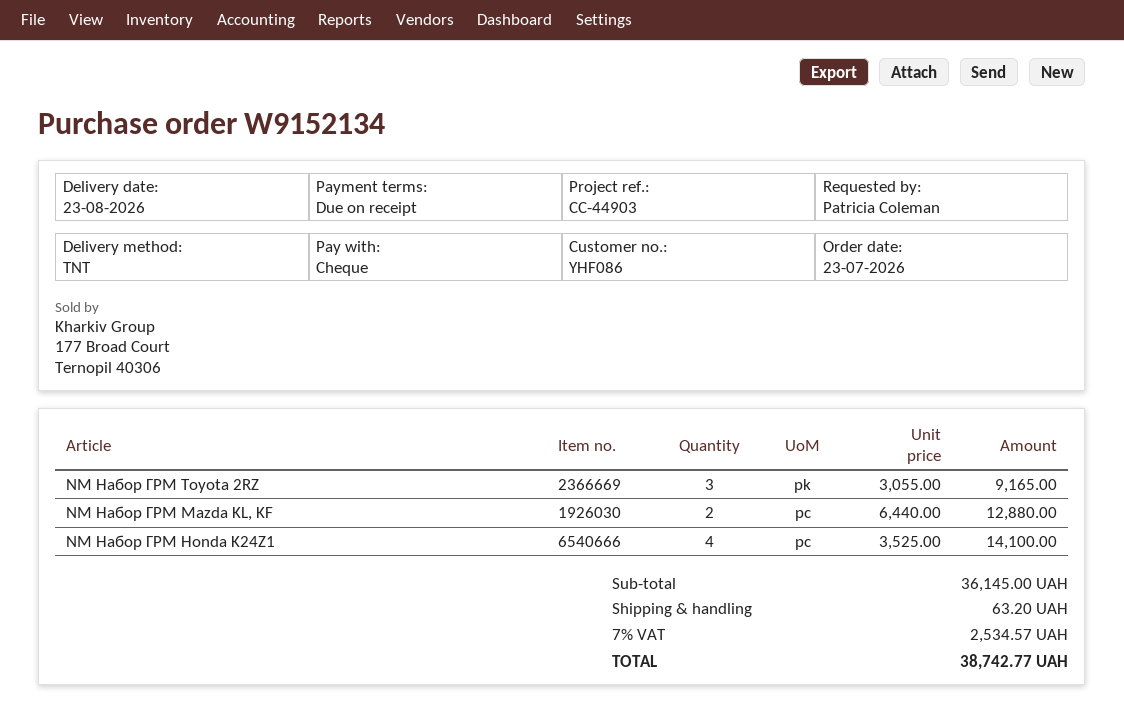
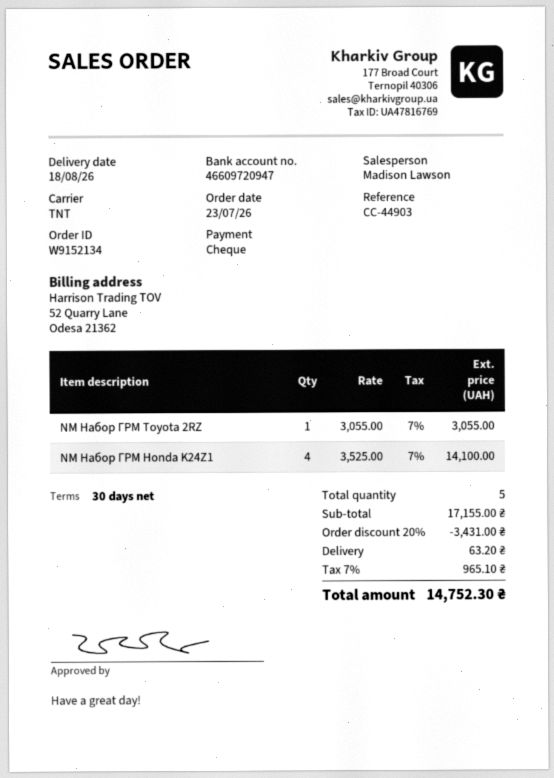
delivery date: 2026-08-23 -> 2026-08-18
payment terms: on receipt -> 30 days
NM Набор ГРМ Toyota 2RZ: 3 x 3055.00 = 9165.00 -> 1 x 3055.00 = 3055.00
NM Набор ГРМ Mazda KL, KF: 2 x 6440.00 = 12880.00 -> none
subtotal: 36145.00 -> 17155.00
discount: none -> 20% = 3431.00
tax: 7% = 2534.57 -> 7% = 965.10
total: 38742.77 -> 14752.30

